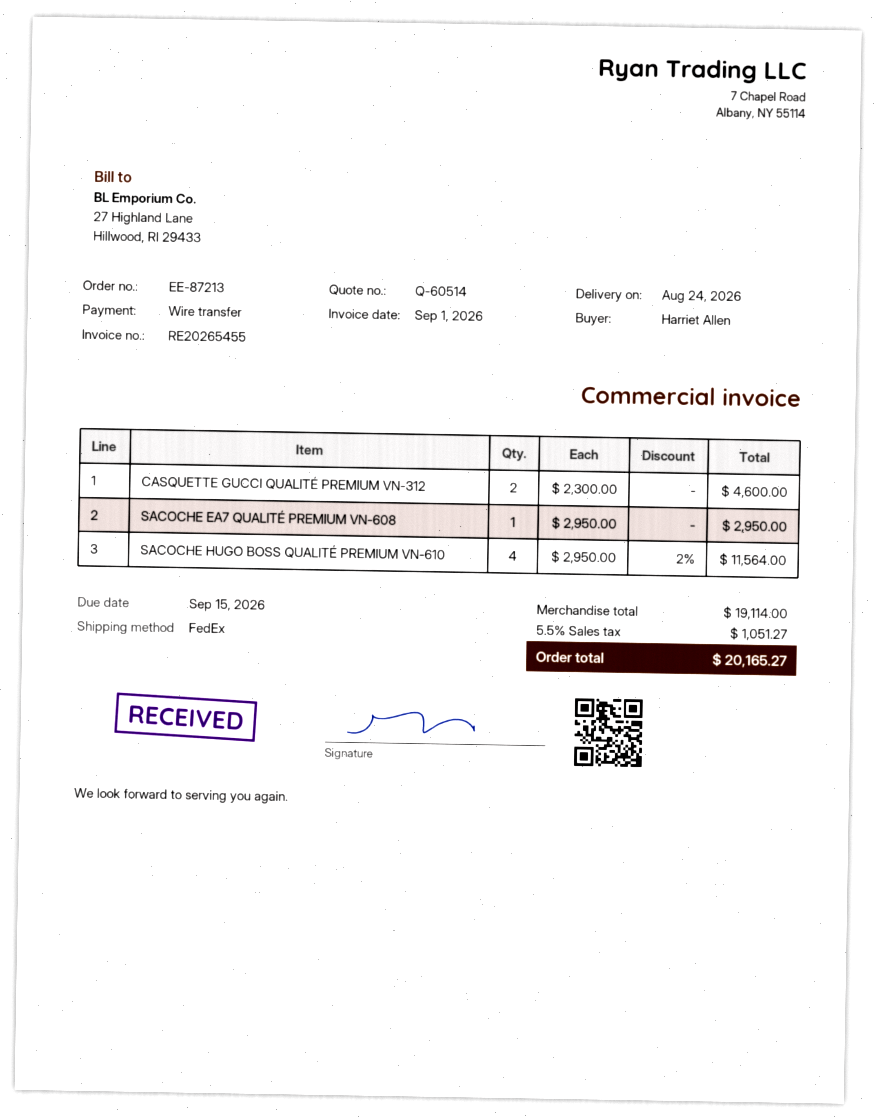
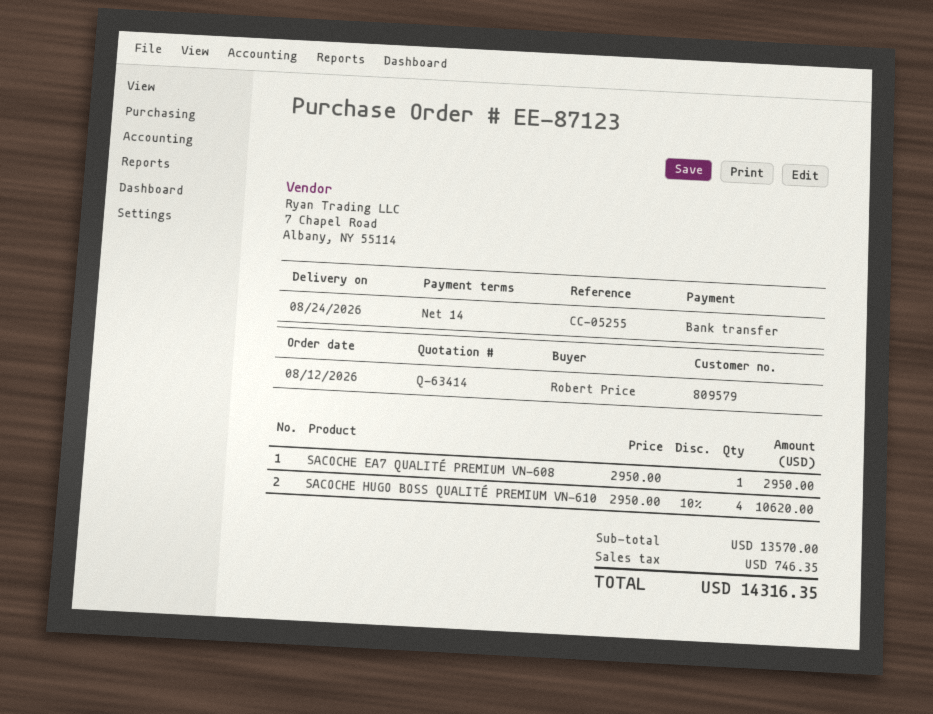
quote number: Q-60514 -> Q-63414
order number: EE-87213 -> EE-87123
ordered by: Harriet Allen -> Robert Price
CASQUETTE GUCCI QUALITÉ PREMIUM VN-312: 2 x 2300.00 = 4600.00 -> none
SACOCHE HUGO BOSS QUALITÉ PREMIUM VN-610: 4 x 2950.00 - 2% = 11564.00 -> 4 x 2950.00 - 10% = 10620.00
subtotal: 19114.00 -> 13570.00
tax: 1051.27 -> 746.35
total: 20165.27 -> 14316.35

